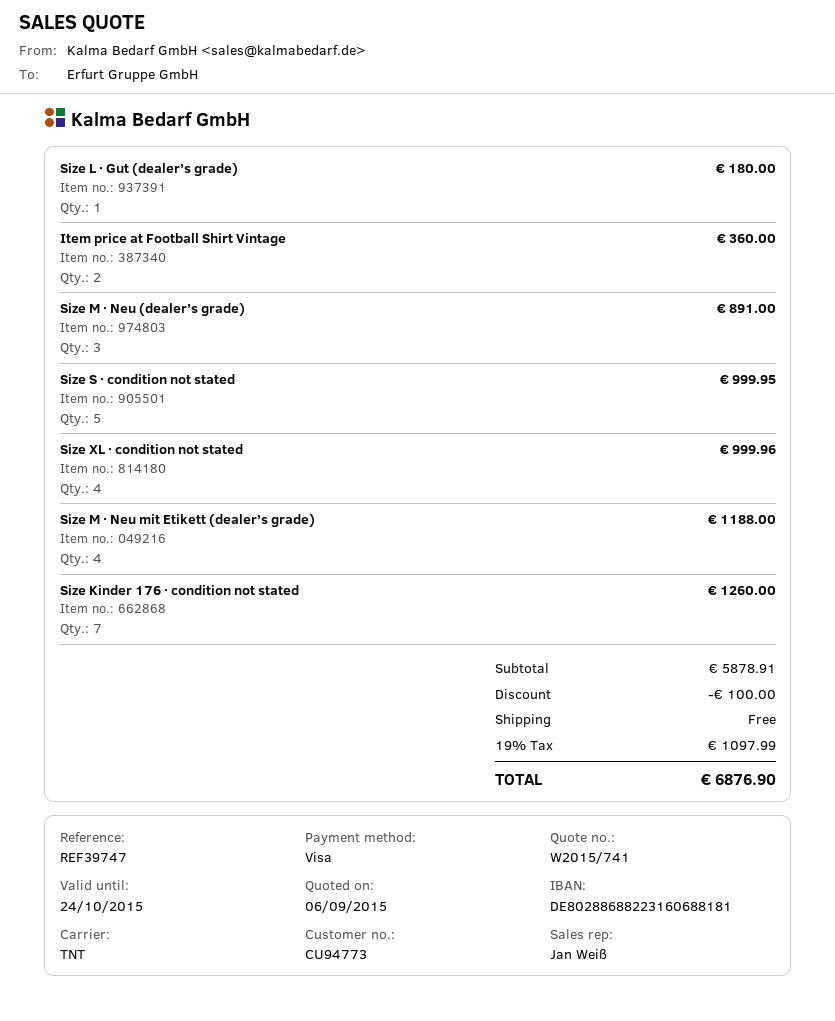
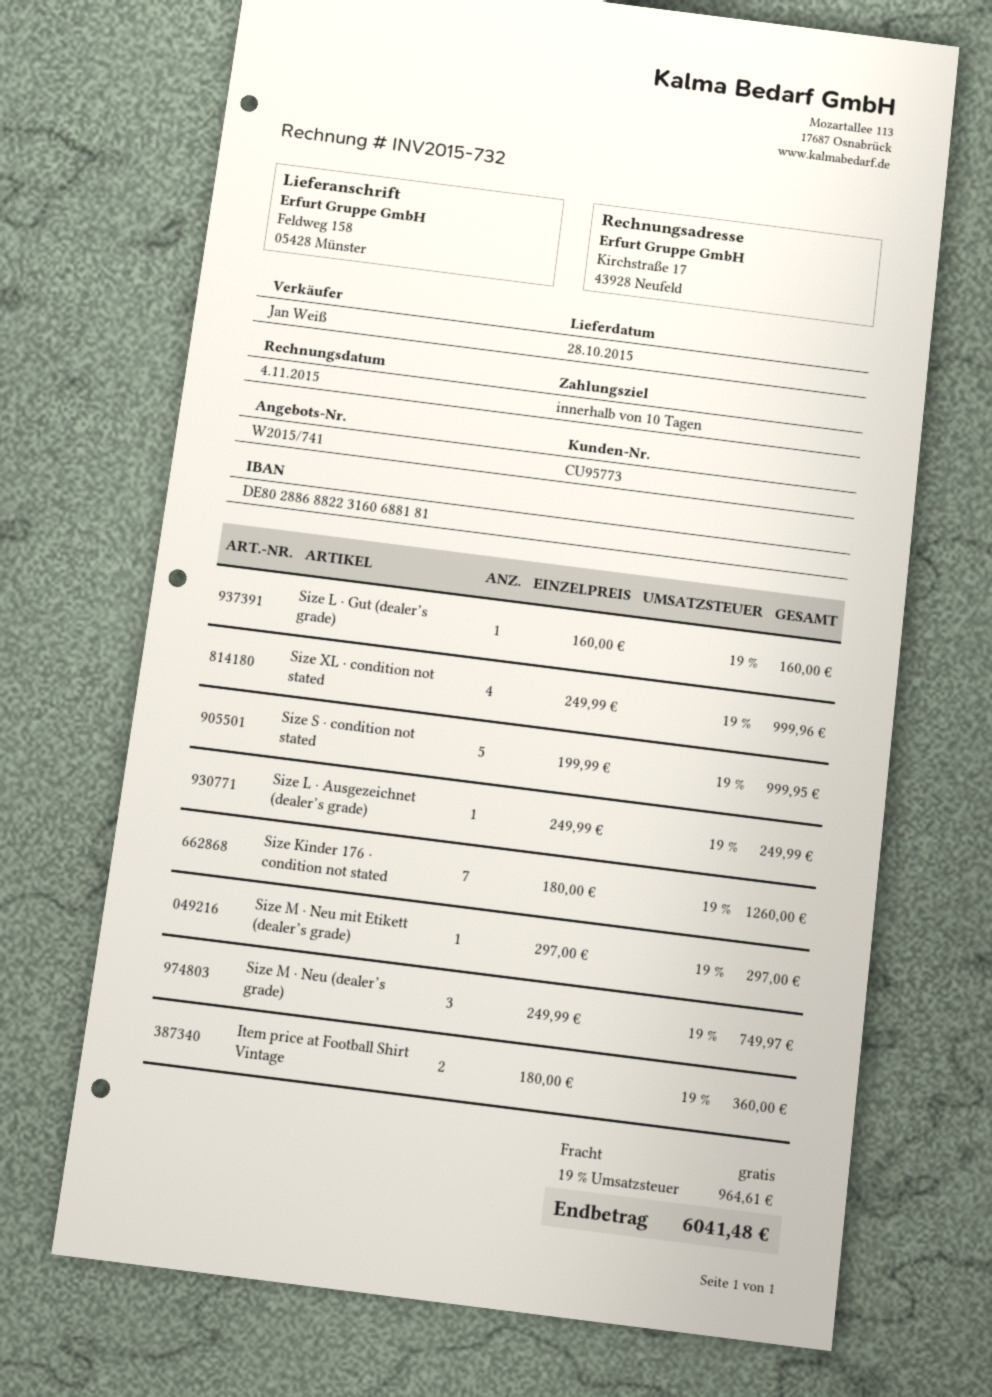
customer number: CU94773 -> CU95773
Size L · Gut (dealer’s grade): 1 for 180.00 -> 1 for 160.00
Size M · Neu (dealer’s grade): 3 for 891.00 -> 3 for 749.97
Size M · Neu mit Etikett (dealer’s grade): 4 for 1188.00 -> 1 for 297.00
Size L · Ausgezeichnet (dealer’s grade): none -> 1 for 249.99
discount: 100.00 -> none
tax: 19% = 1097.99 -> 19% = 964.61
total: 6876.90 -> 6041.48

